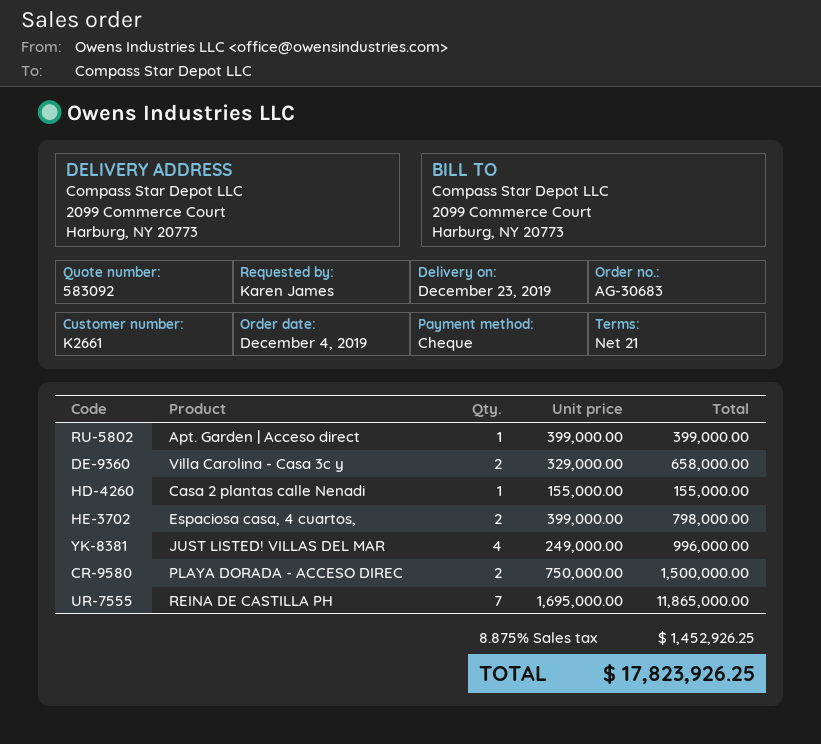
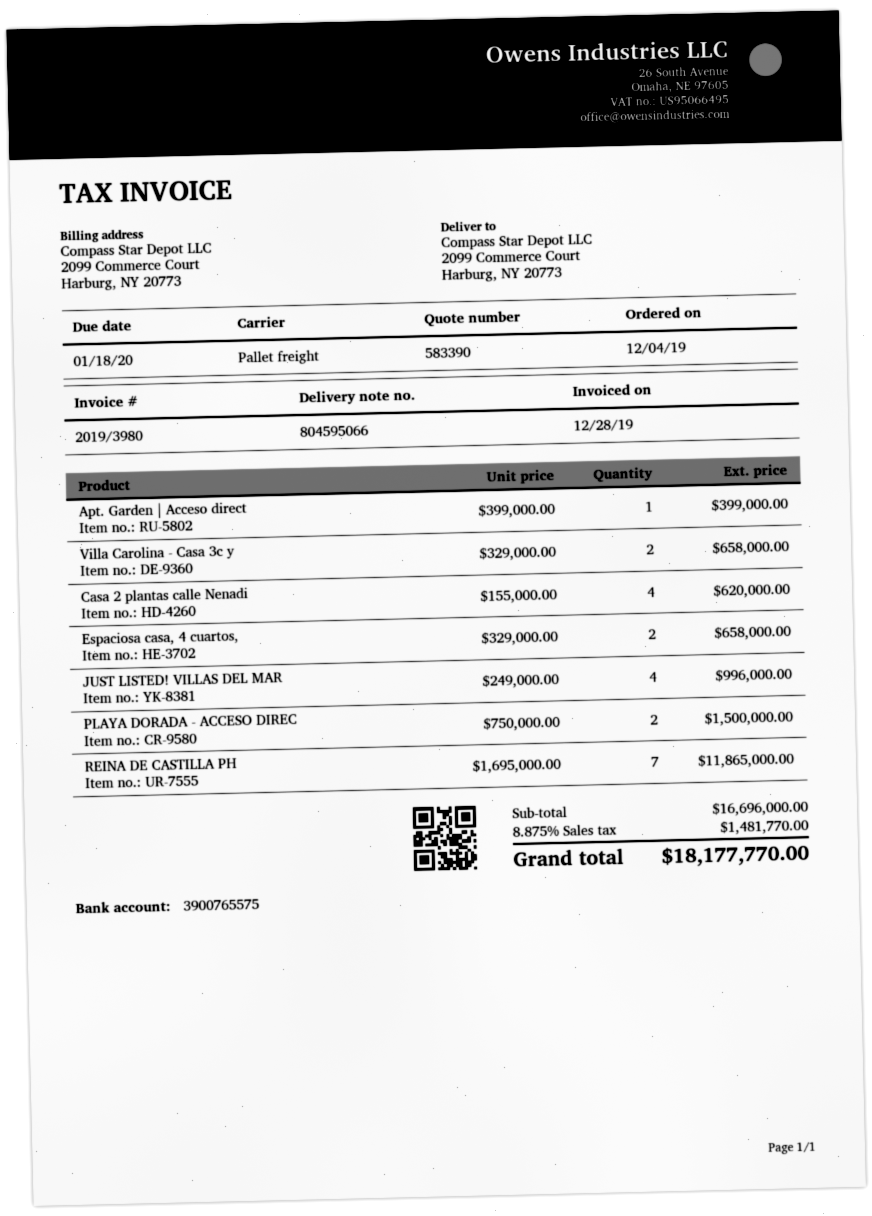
quote number: 583092 -> 583390
Casa 2 plantas calle Nenadi: 1 x 155000.00 = 155000.00 -> 4 x 155000.00 = 620000.00
Espaciosa casa, 4 cuartos,: 2 x 399000.00 = 798000.00 -> 2 x 329000.00 = 658000.00
tax: 8.875% = 1452926.25 -> 8.875% = 1481770.00
total: 17823926.25 -> 18177770.00

